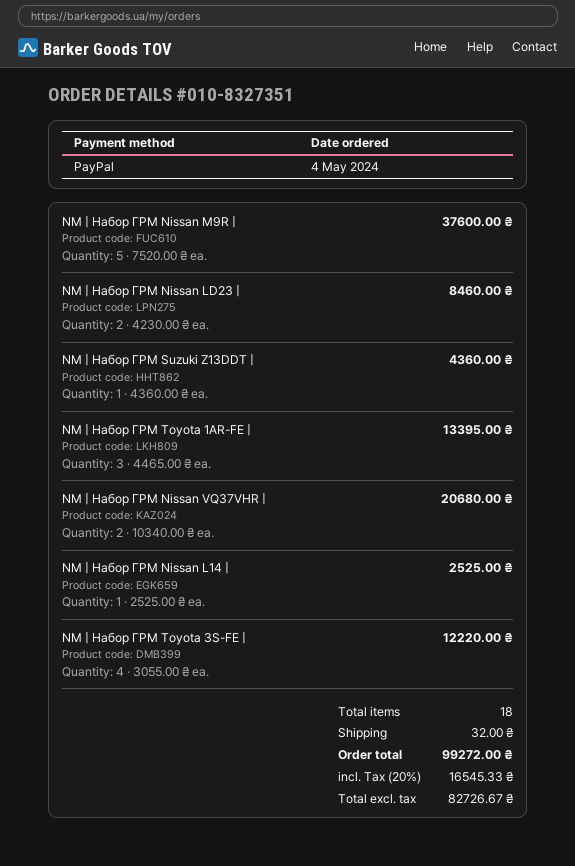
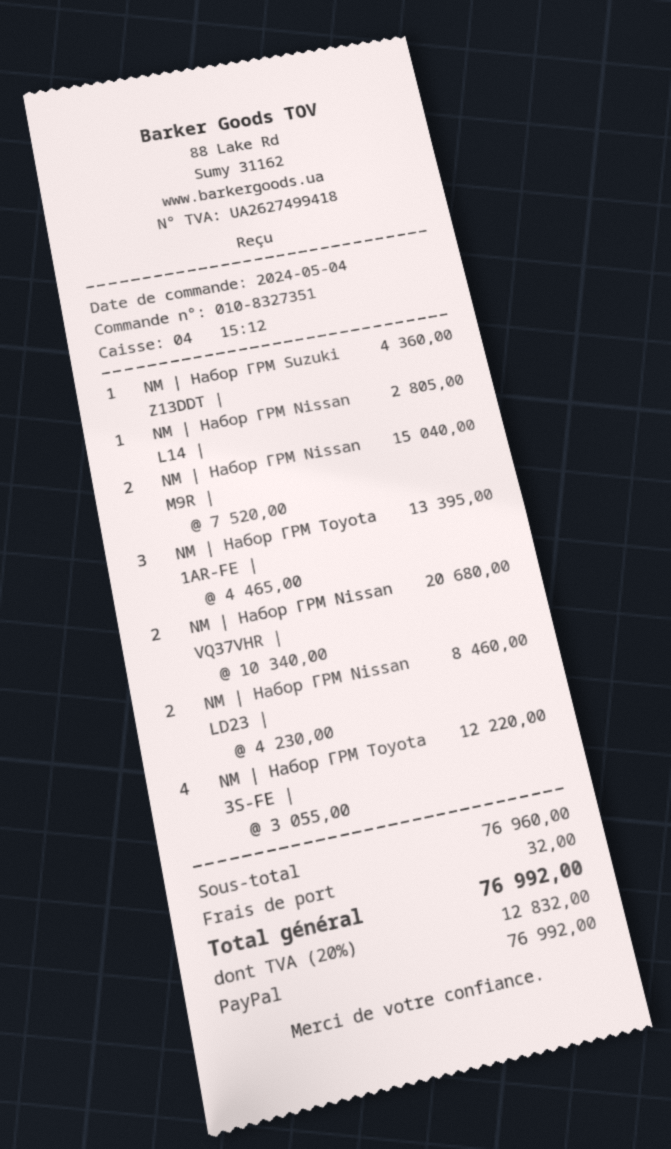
NM | Набор ГРМ Nissan M9R |: 5 x 7520.00 = 37600.00 -> 2 x 7520.00 = 15040.00
NM | Набор ГРМ Nissan L14 |: 1 x 2525.00 = 2525.00 -> 1 x 2805.00 = 2805.00
tax: 20% = 16545.33 -> 20% = 12832.00
total: 99272.00 -> 76992.00

